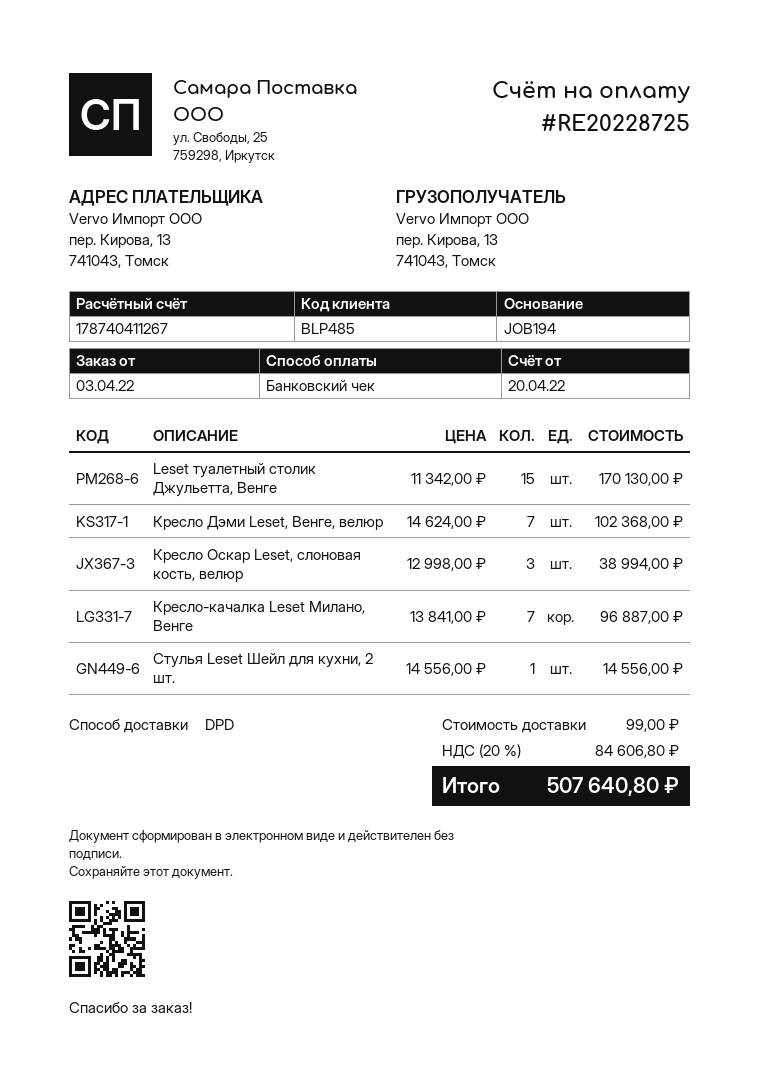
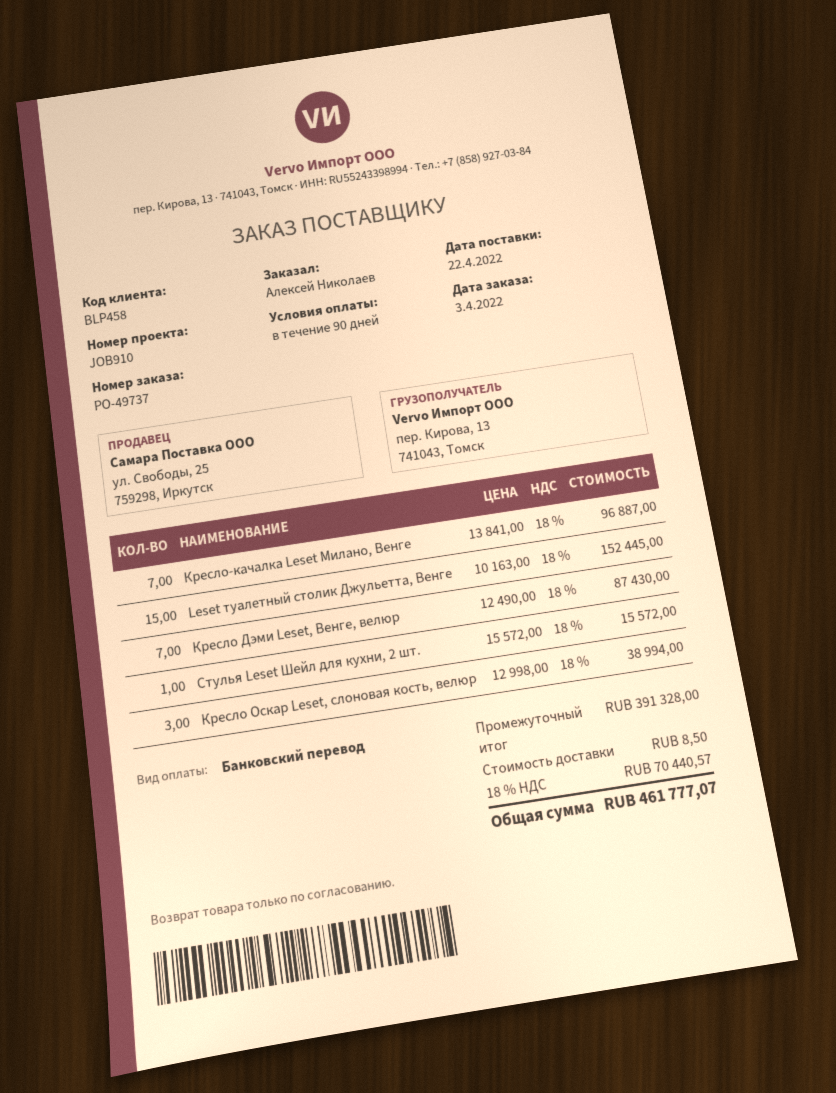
customer number: BLP485 -> BLP458
reference: JOB194 -> JOB910
payment method: cheque -> bank transfer
Leset туалетный столик Джульетта, Венге: 15 x 11342.00 = 170130.00 -> 15 x 10163.00 = 152445.00
Кресло Дэми Leset, Венге, велюр: 7 x 14624.00 = 102368.00 -> 7 x 12490.00 = 87430.00
Стулья Leset Шейл для кухни, 2 шт.: 1 x 14556.00 = 14556.00 -> 1 x 15572.00 = 15572.00
shipping: 99.00 -> 8.50
tax: 20% = 84606.80 -> 18% = 70440.57
total: 507640.80 -> 461777.07

